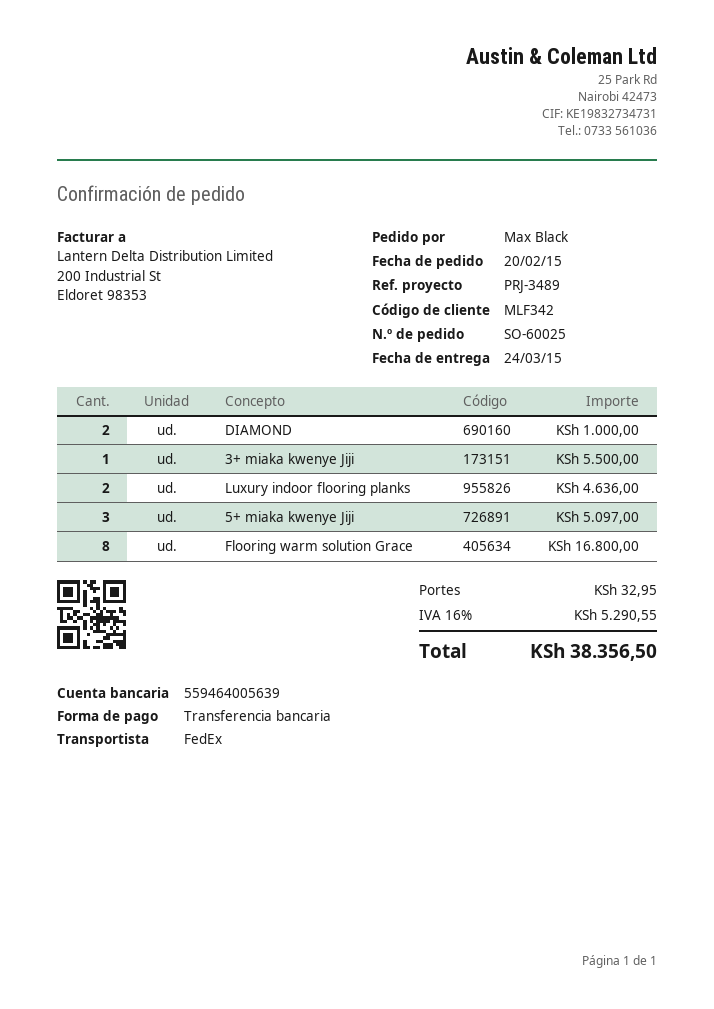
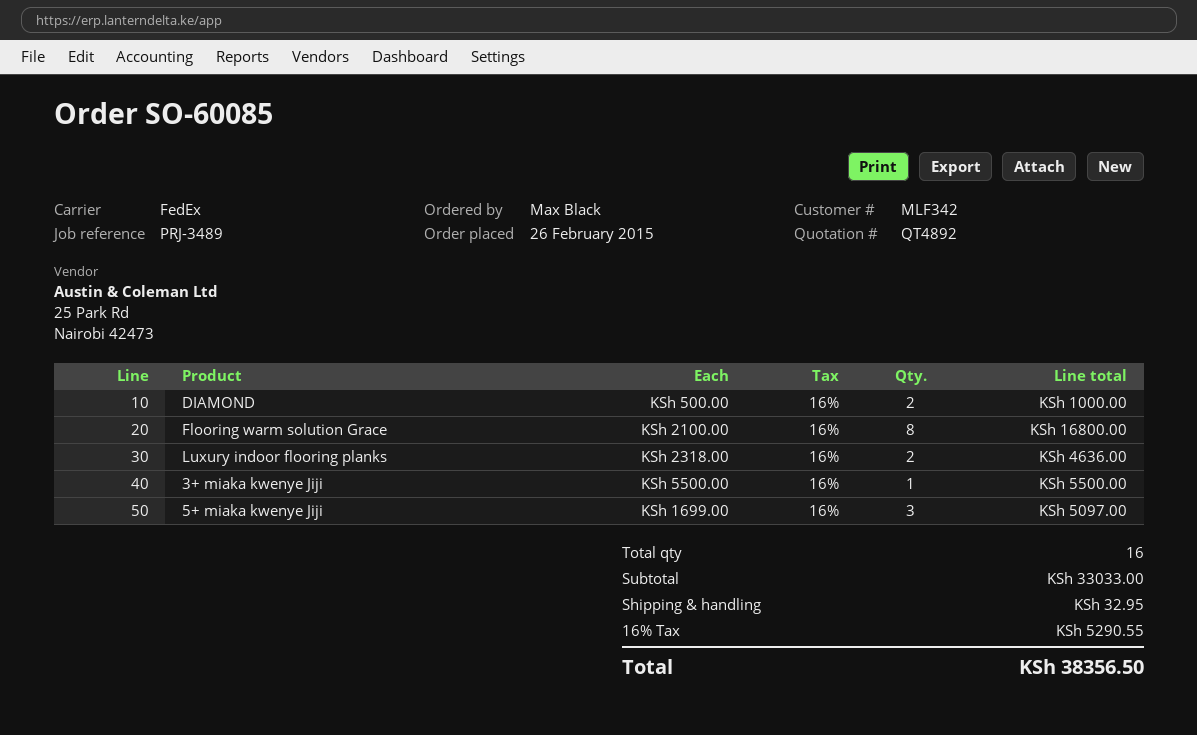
order number: SO-60025 -> SO-60085
order date: 2015-02-20 -> 2015-02-26

